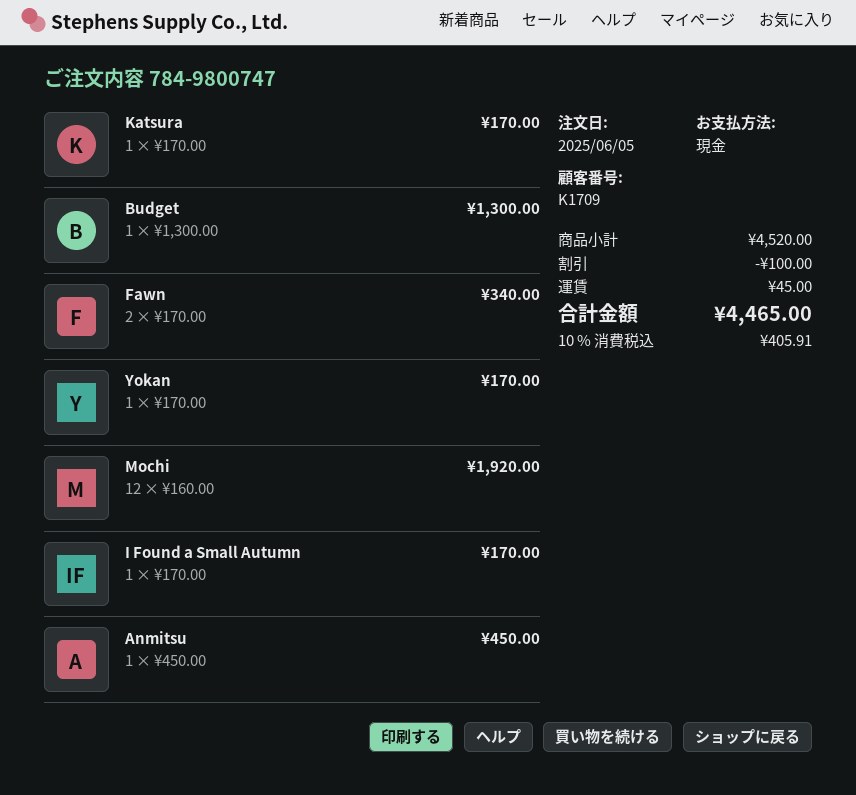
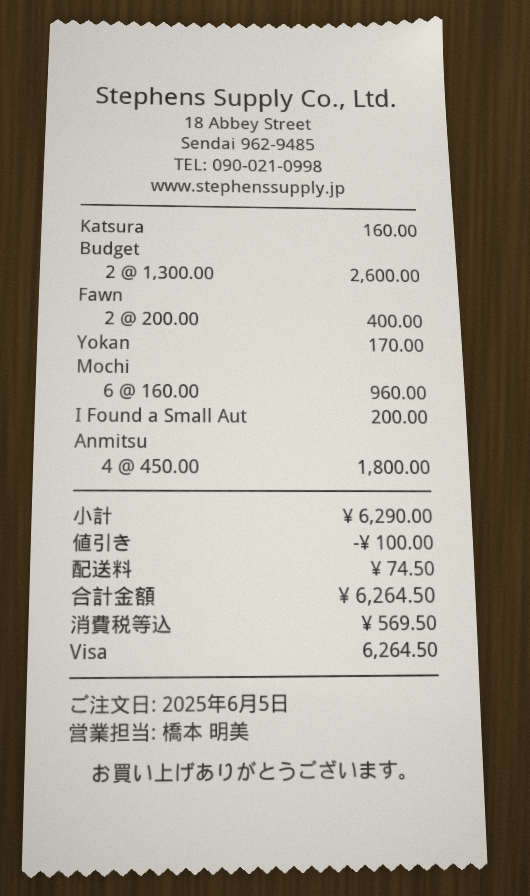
payment method: cash -> Visa
Katsura: 1 x 170.00 = 170.00 -> 1 x 160.00 = 160.00
Budget: 1 x 1300.00 = 1300.00 -> 2 x 1300.00 = 2600.00
Fawn: 2 x 170.00 = 340.00 -> 2 x 200.00 = 400.00
Mochi: 12 x 160.00 = 1920.00 -> 6 x 160.00 = 960.00
I Found a Small Autumn: 1 x 170.00 = 170.00 -> 1 x 200.00 = 200.00
Anmitsu: 1 x 450.00 = 450.00 -> 4 x 450.00 = 1800.00
subtotal: 4520.00 -> 6290.00
shipping: 45.00 -> 74.50
tax: 405.91 -> 569.50
total: 4465.00 -> 6264.50

